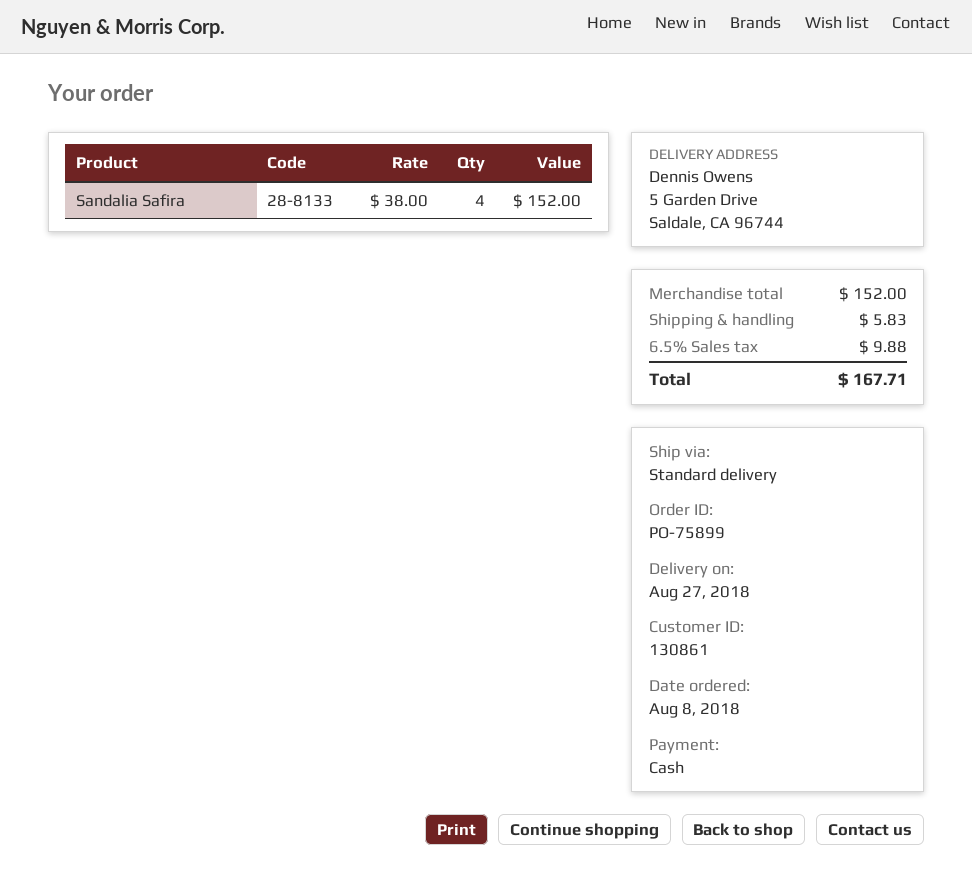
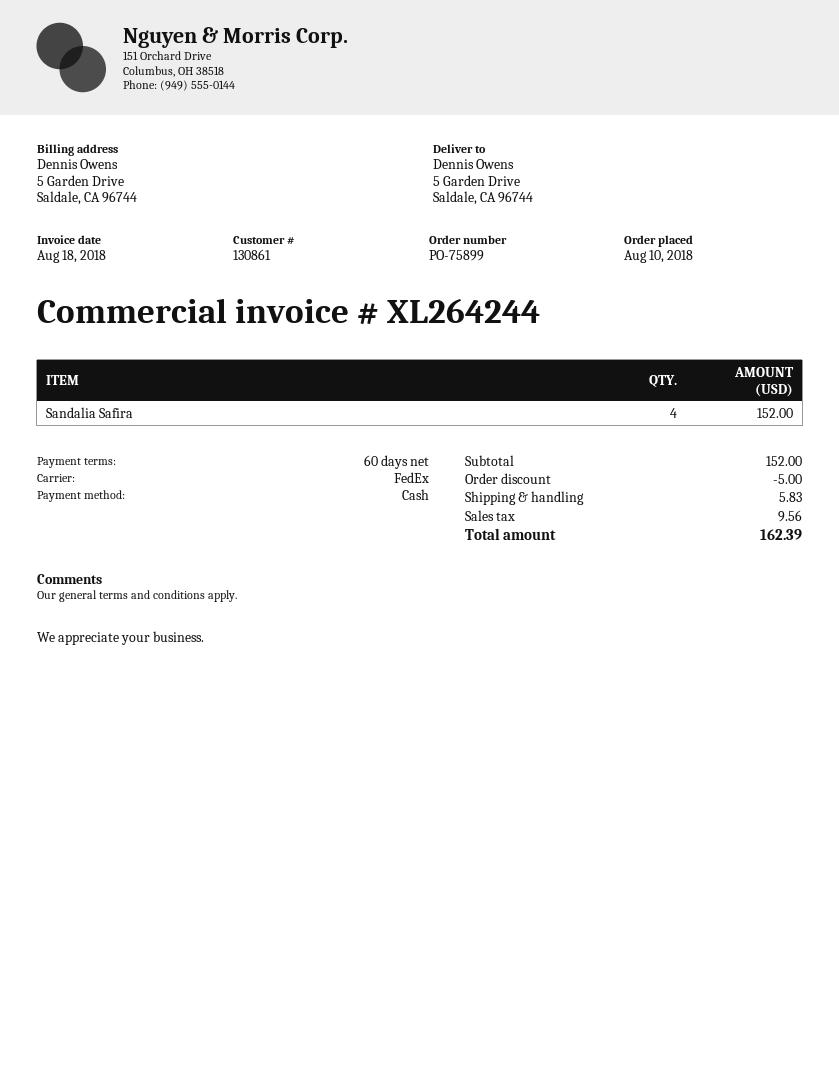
order date: 2018-08-08 -> 2018-08-10
shipping method: standard -> FedEx
discount: none -> 5.00
tax: 9.88 -> 9.56
total: 167.71 -> 162.39

